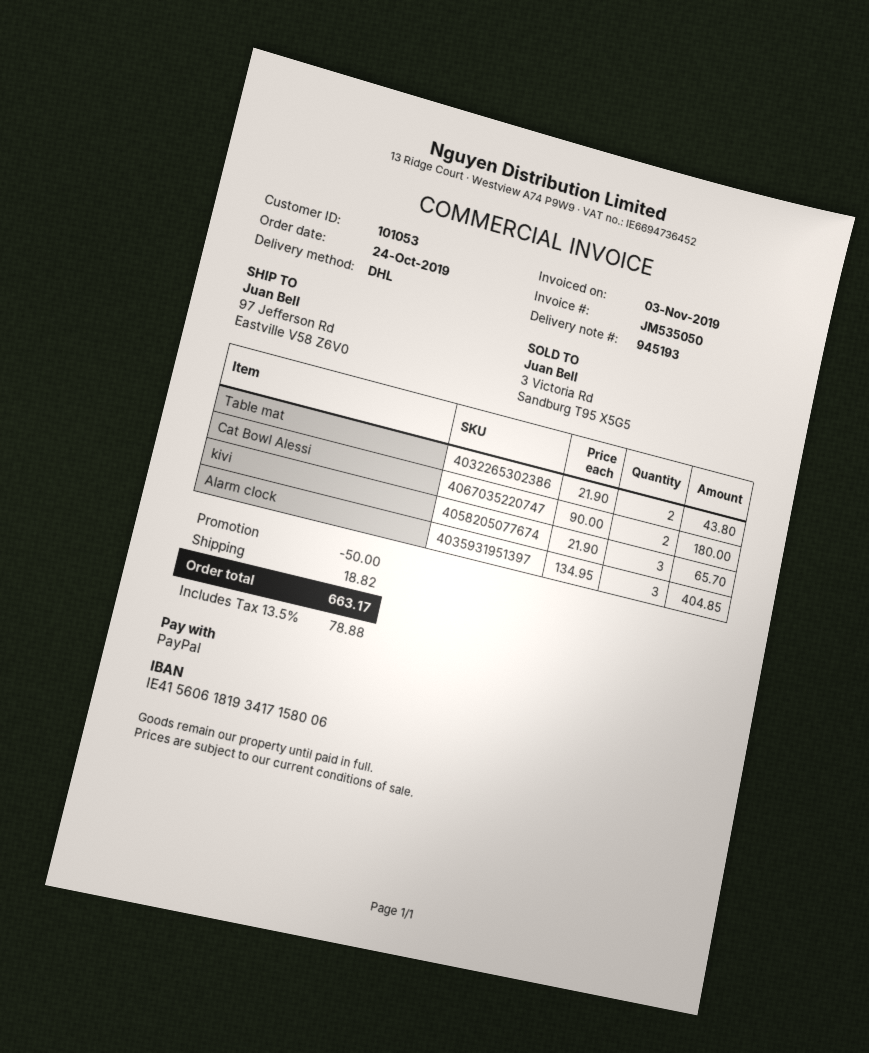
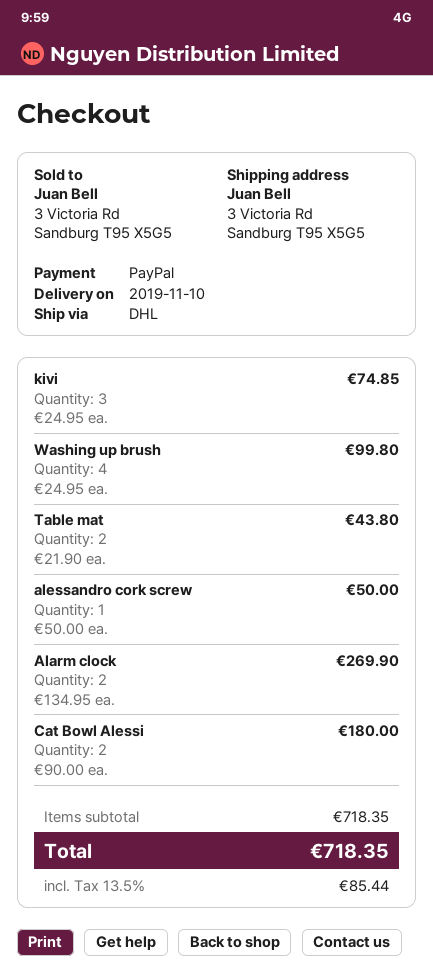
ship to: 97 Jefferson Rd, Eastville V58 Z6V0 -> 3 Victoria Rd, Sandburg T95 X5G5
kivi: 3 x 21.90 = 65.70 -> 3 x 24.95 = 74.85
Alarm clock: 3 x 134.95 = 404.85 -> 2 x 134.95 = 269.90
Washing up brush: none -> 4 x 24.95 = 99.80
alessandro cork screw: none -> 1 x 50.00 = 50.00
discount: 50.00 -> none
shipping: 18.82 -> none
tax: 13.5% = 78.88 -> 13.5% = 85.44
total: 663.17 -> 718.35

